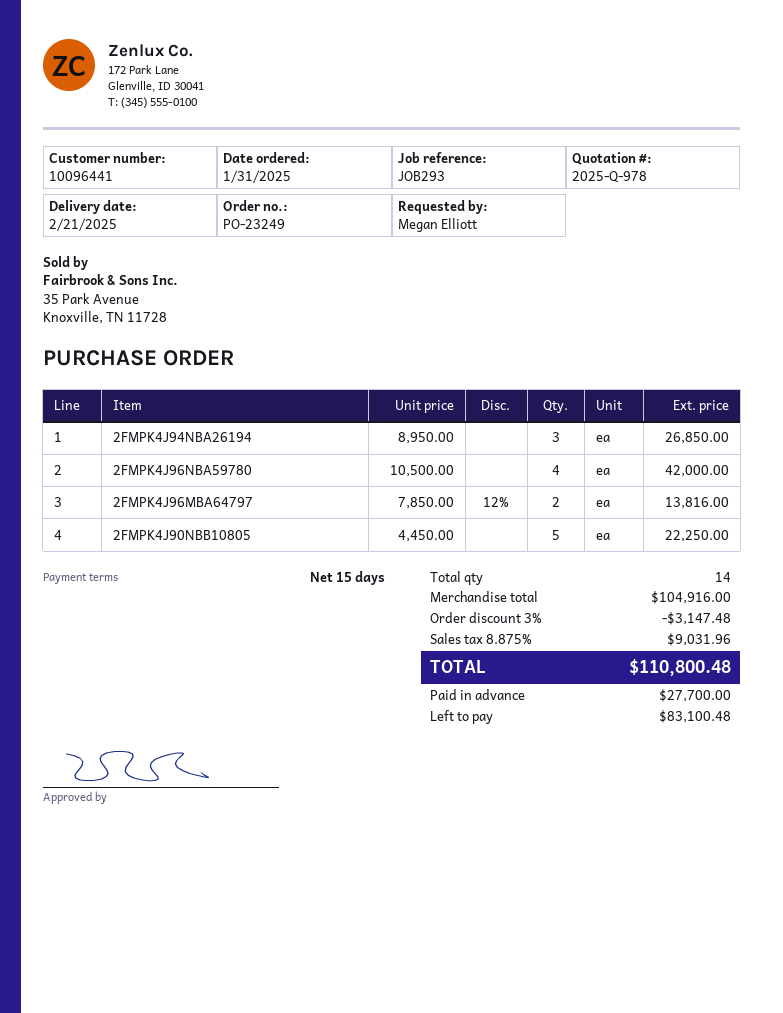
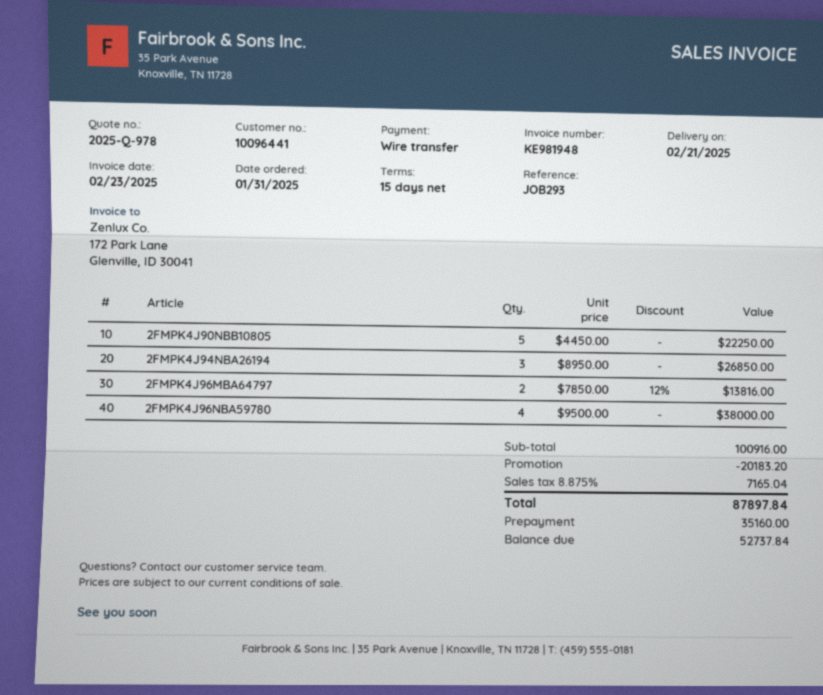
2FMPK4J96NBA59780: 4 x 10500.00 = 42000.00 -> 4 x 9500.00 = 38000.00
subtotal: 104916.00 -> 100916.00
discount: 3147.48 -> 20183.20
tax: 8.875% = 9031.96 -> 8.875% = 7165.04
total: 110800.48 -> 87897.84
deposit: 27700.00 -> 35160.00
balance: 83100.48 -> 52737.84

